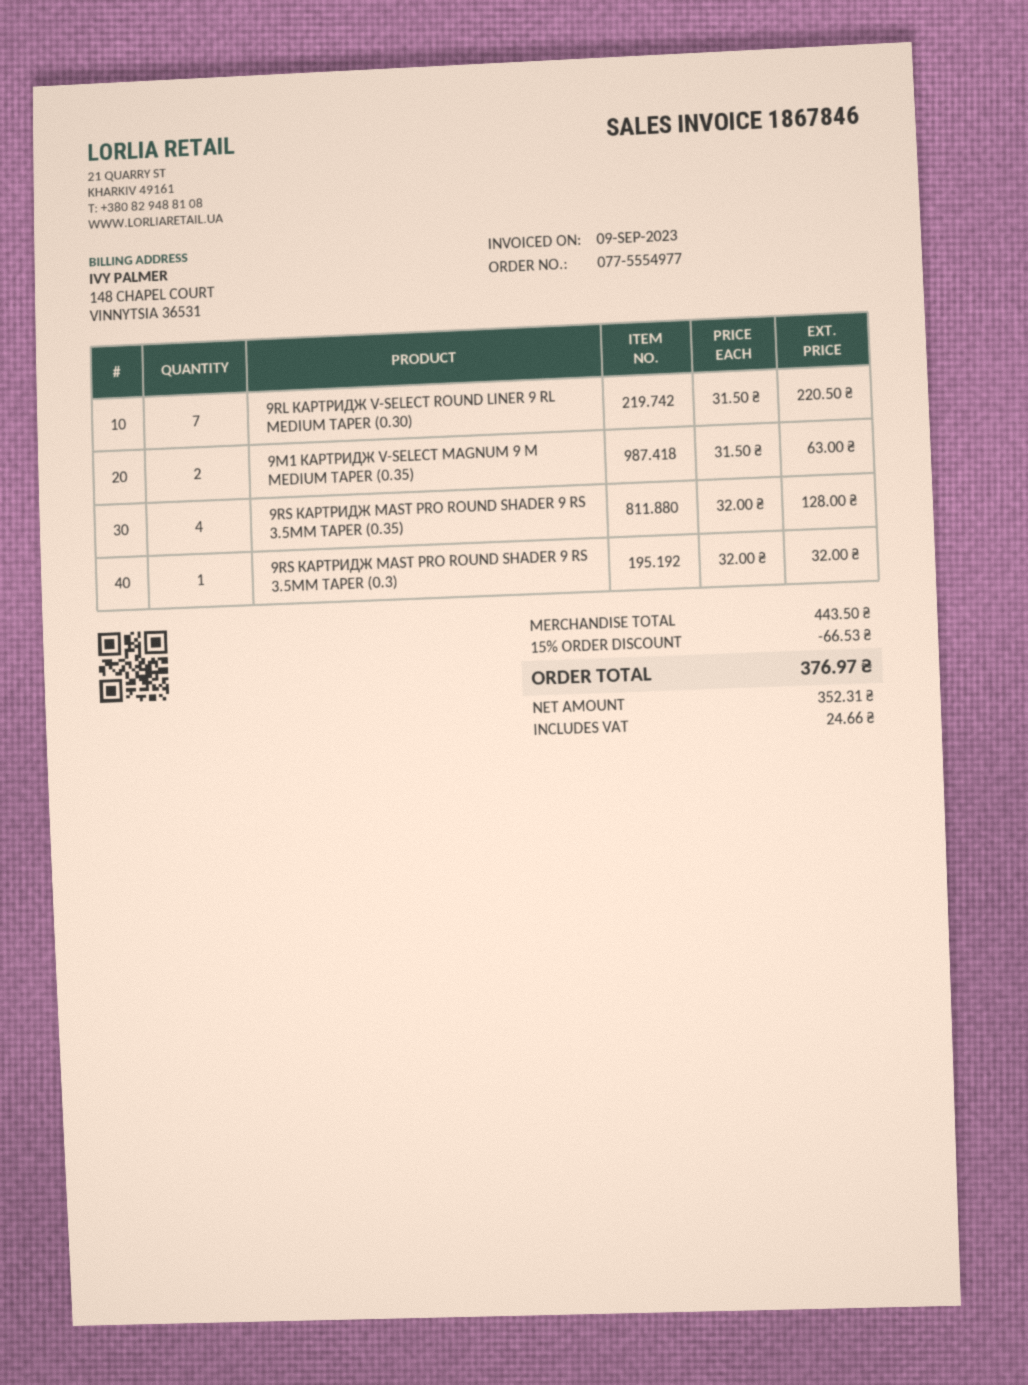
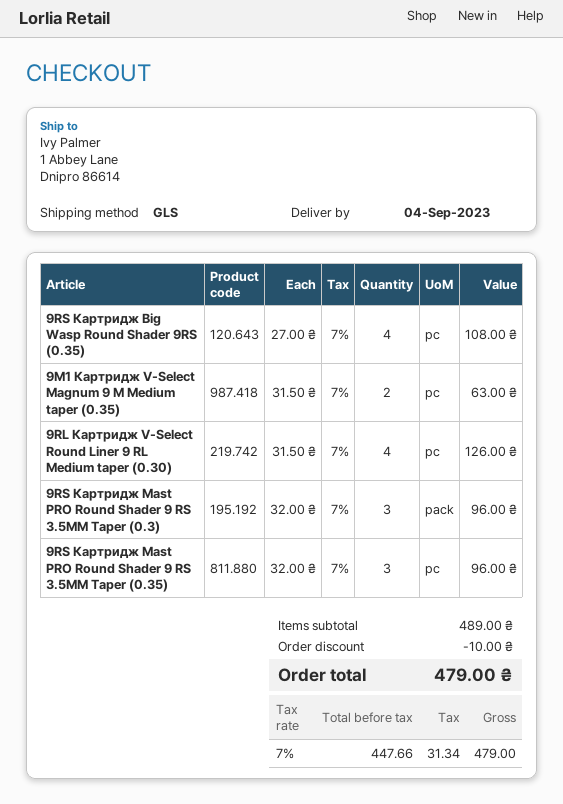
9RL КАРТРИДЖ V-SELECT ROUND LINER 9 RL MEDIUM TAPER (0.30): 7 x 31.50 = 220.50 -> 4 x 31.50 = 126.00
9RS КАРТРИДЖ MAST PRO ROUND SHADER 9 RS 3.5MM TAPER (0.35): 4 x 32.00 = 128.00 -> 3 x 32.00 = 96.00
9RS КАРТРИДЖ MAST PRO ROUND SHADER 9 RS 3.5MM TAPER (0.3): 1 x 32.00 = 32.00 -> 3 x 32.00 = 96.00
9RS Картридж Big Wasp Round Shader 9RS (0.35): none -> 4 x 27.00 = 108.00
subtotal: 443.50 -> 489.00
discount: 66.53 -> 10.00
net: 352.31 -> 447.66
tax: 24.66 -> 31.34
total: 376.97 -> 479.00

